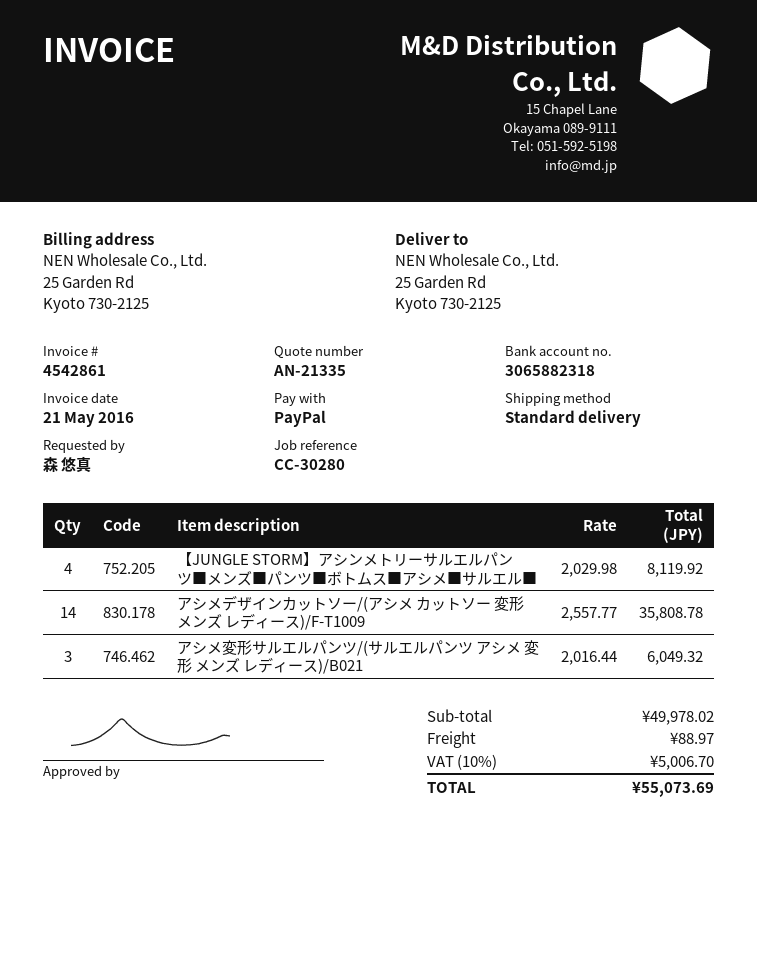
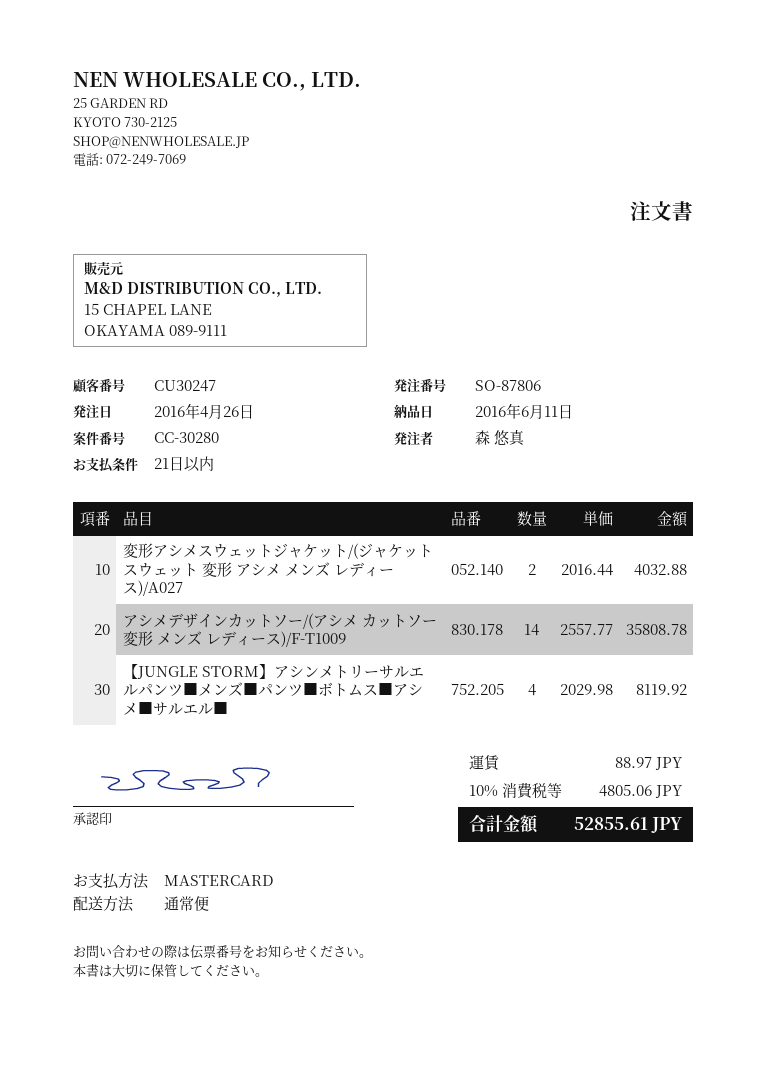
payment method: PayPal -> Mastercard
アシメ変形サルエルパンツ/(サルエルパンツ アシメ 変形 メンズ レディース)/B021: 3 x 2016.44 = 6049.32 -> none
変形アシメスウェットジャケット/(ジャケット スウェット 変形 アシメ メンズ レディース)/A027: none -> 2 x 2016.44 = 4032.88
tax: 10% = 5006.70 -> 10% = 4805.06
total: 55073.69 -> 52855.61

